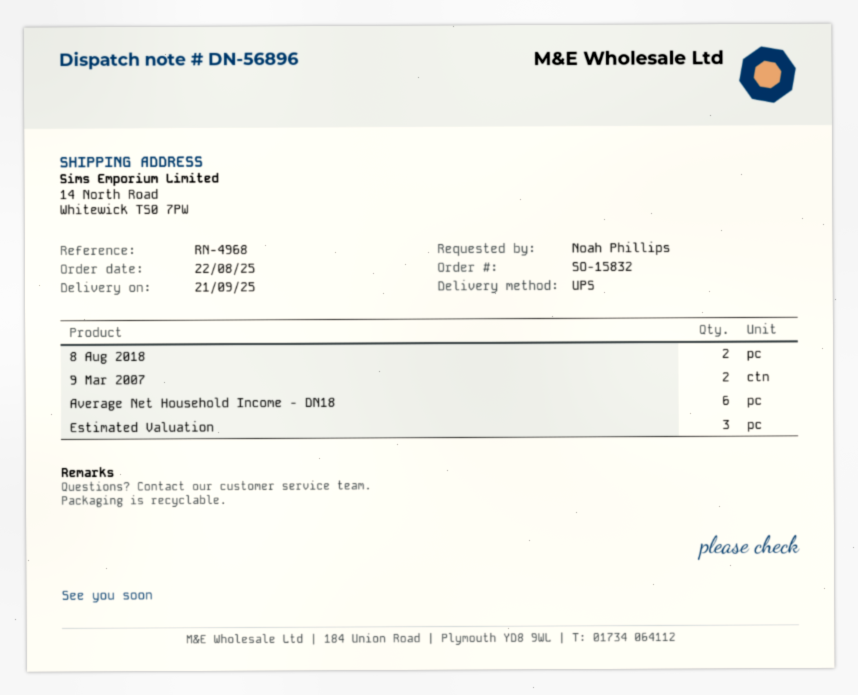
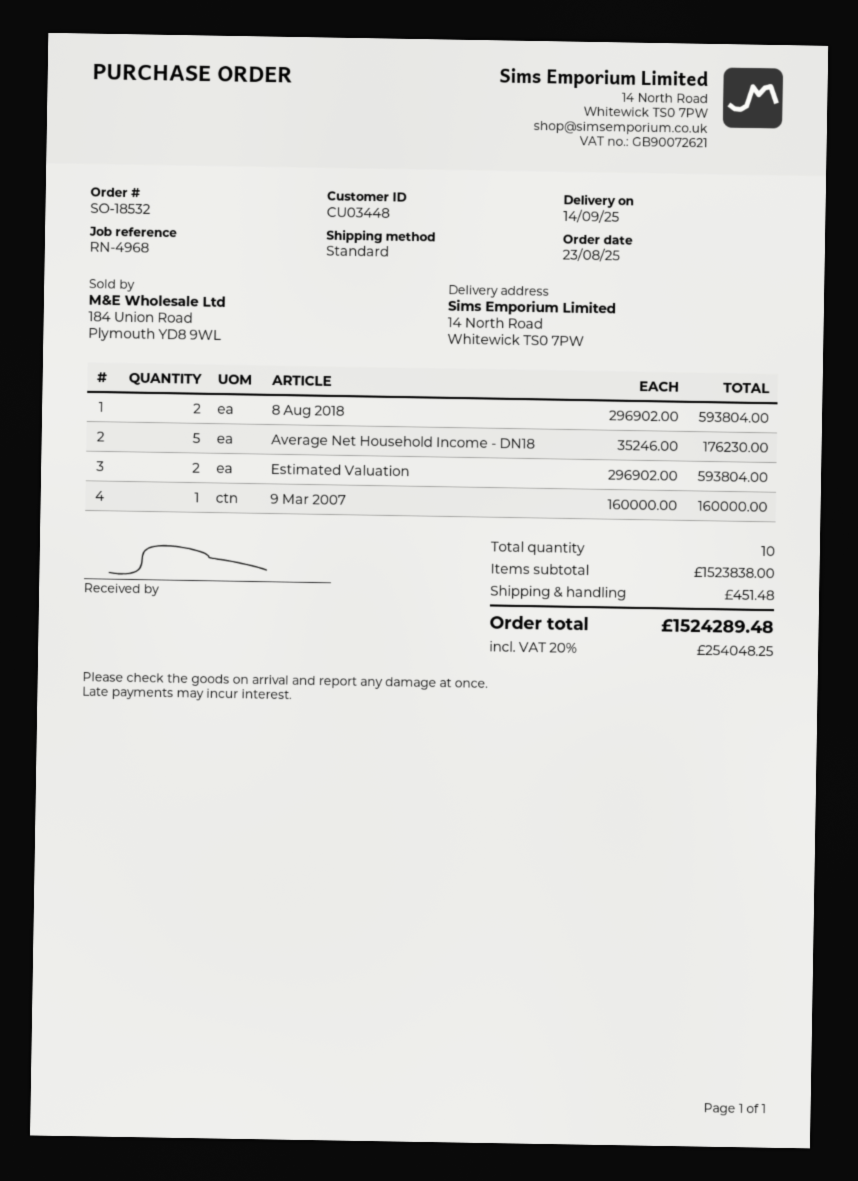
order number: SO-15832 -> SO-18532
order date: 2025-08-22 -> 2025-08-23
delivery date: 2025-09-21 -> 2025-09-14
shipping method: UPS -> standard
9 Mar 2007: 2 -> 1
Average Net Household Income - DN18: 6 -> 5
Estimated Valuation: 3 -> 2

